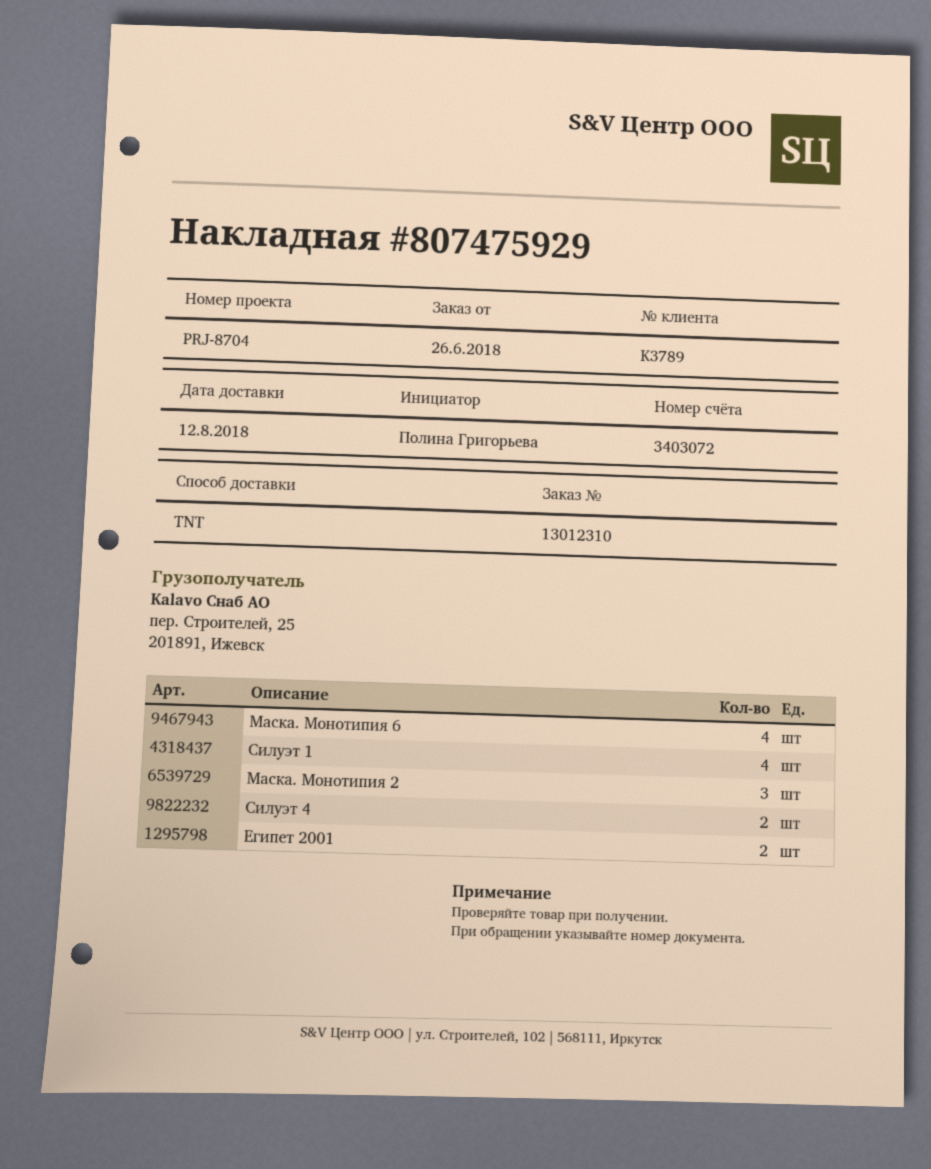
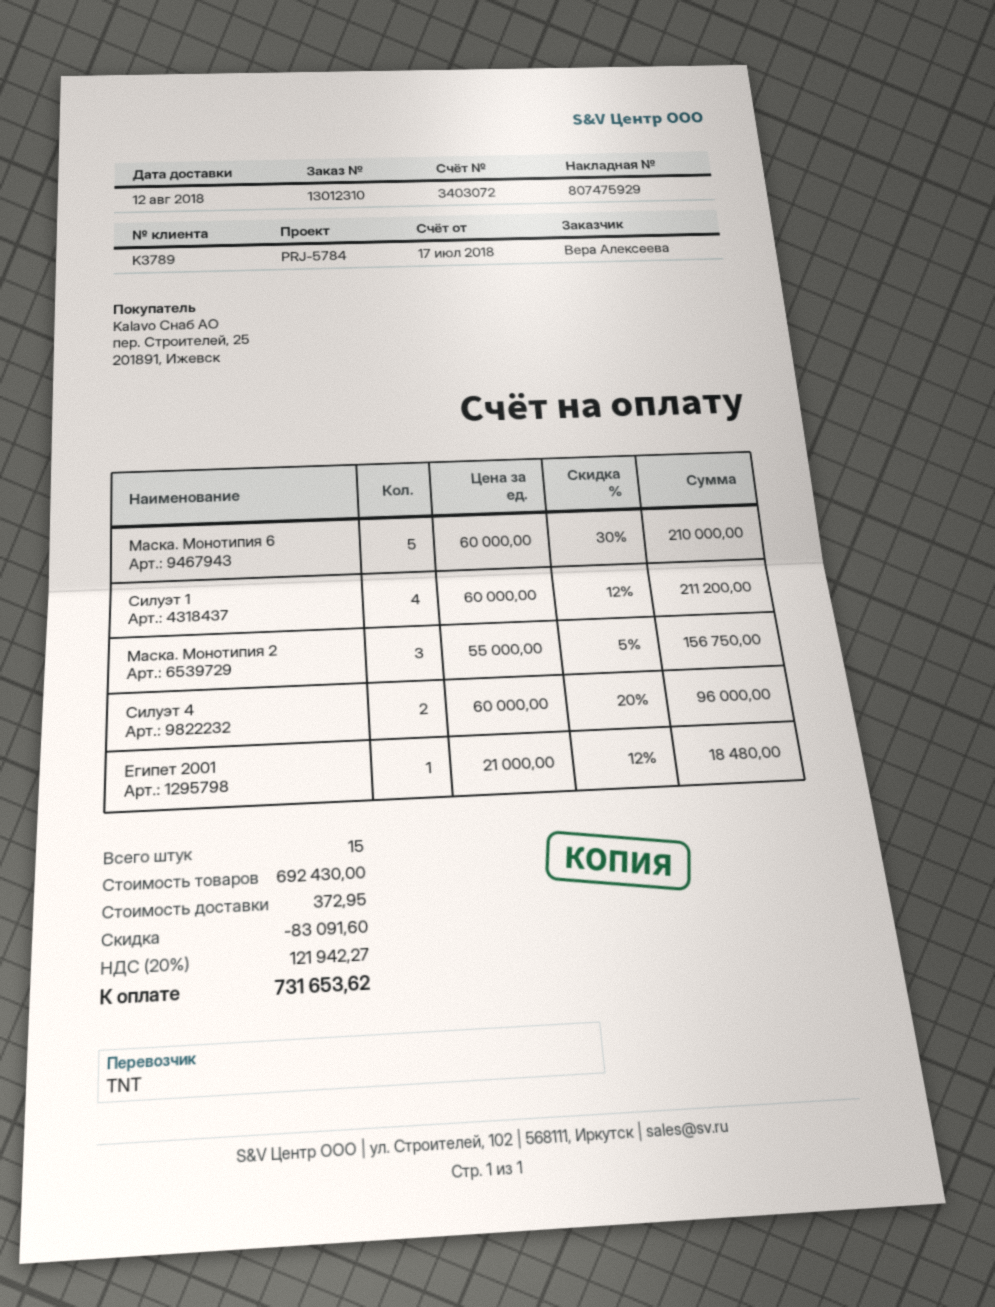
reference: PRJ-8704 -> PRJ-5784
ordered by: Полина Григорьева -> Вера Алексеева
Маска. Монотипия 6: 4 -> 5
Египет 2001: 2 -> 1

